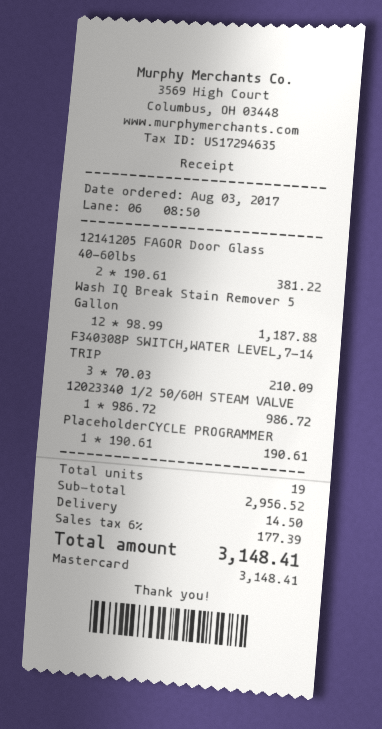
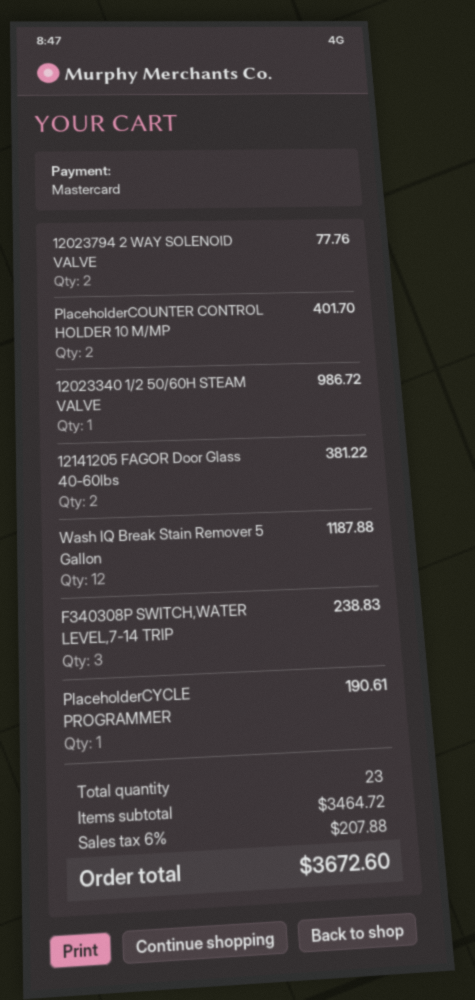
F340308P SWITCH,WATER LEVEL,7-14 TRIP: 3 for 210.09 -> 3 for 238.83
12023794 2 WAY SOLENOID VALVE: none -> 2 for 77.76
PlaceholderCOUNTER CONTROL HOLDER 10 M/MP: none -> 2 for 401.70
total quantity: 19 -> 23
subtotal: 2956.52 -> 3464.72
shipping: 14.50 -> none
tax: 6% = 177.39 -> 6% = 207.88
total: 3148.41 -> 3672.60

